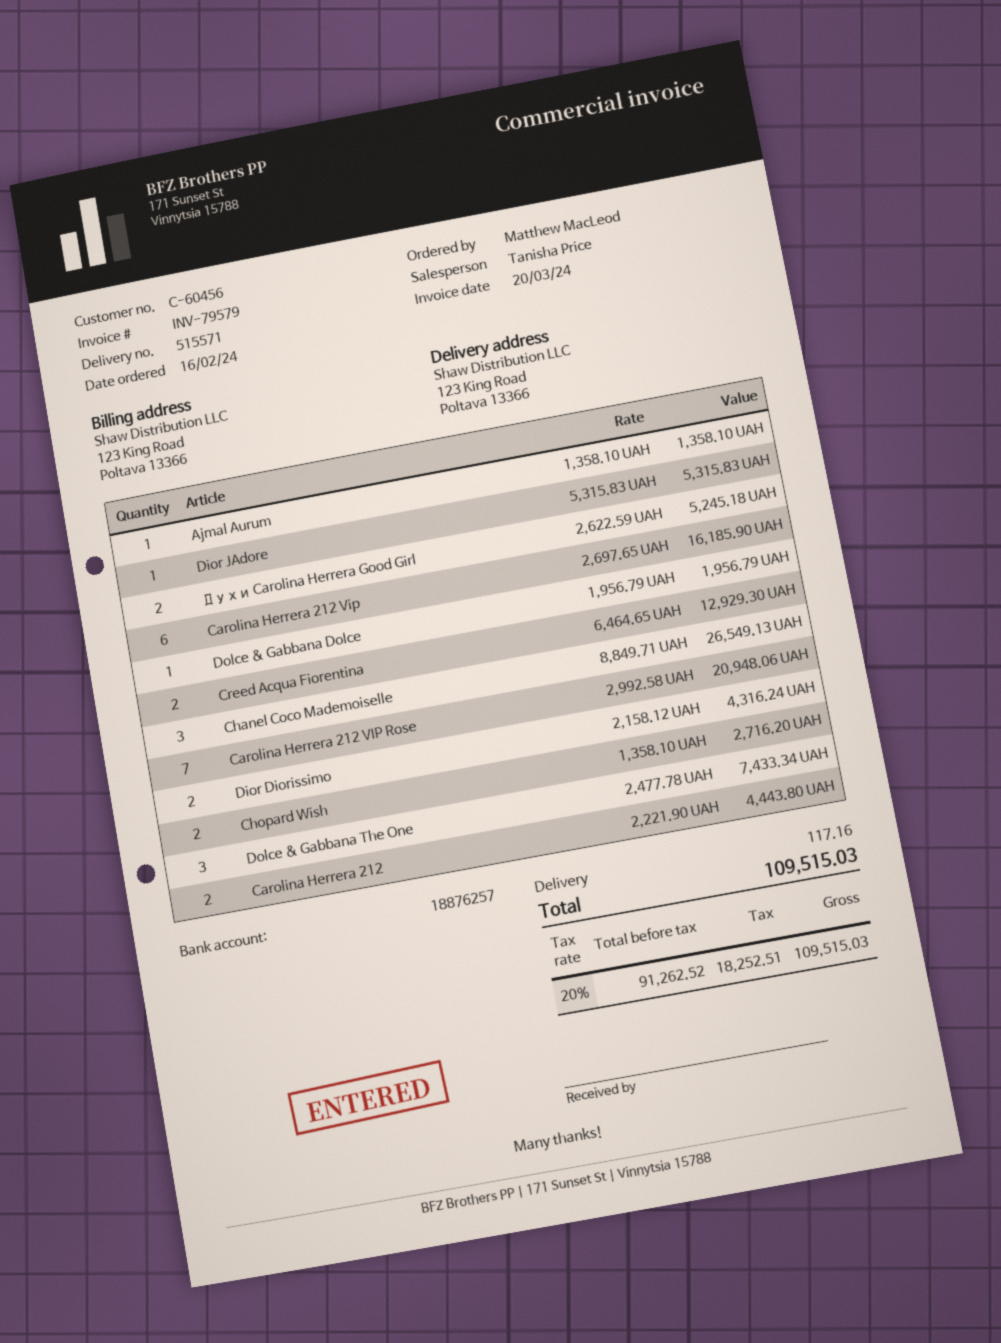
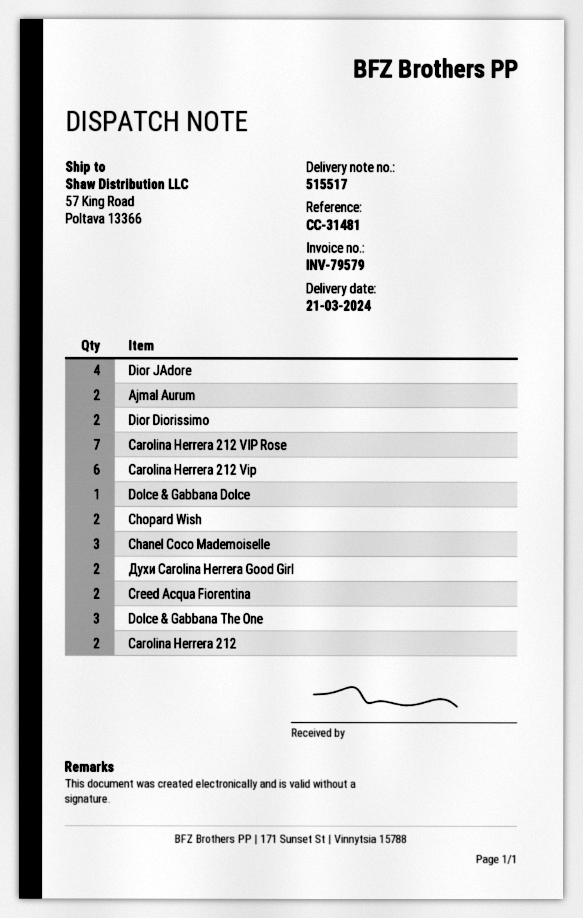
delivery note number: 515571 -> 515517
ship to: 123 King Road, Poltava 13366 -> 57 King Road, Poltava 13366
Ajmal Aurum: 1 -> 2
Dior JAdore: 1 -> 4

